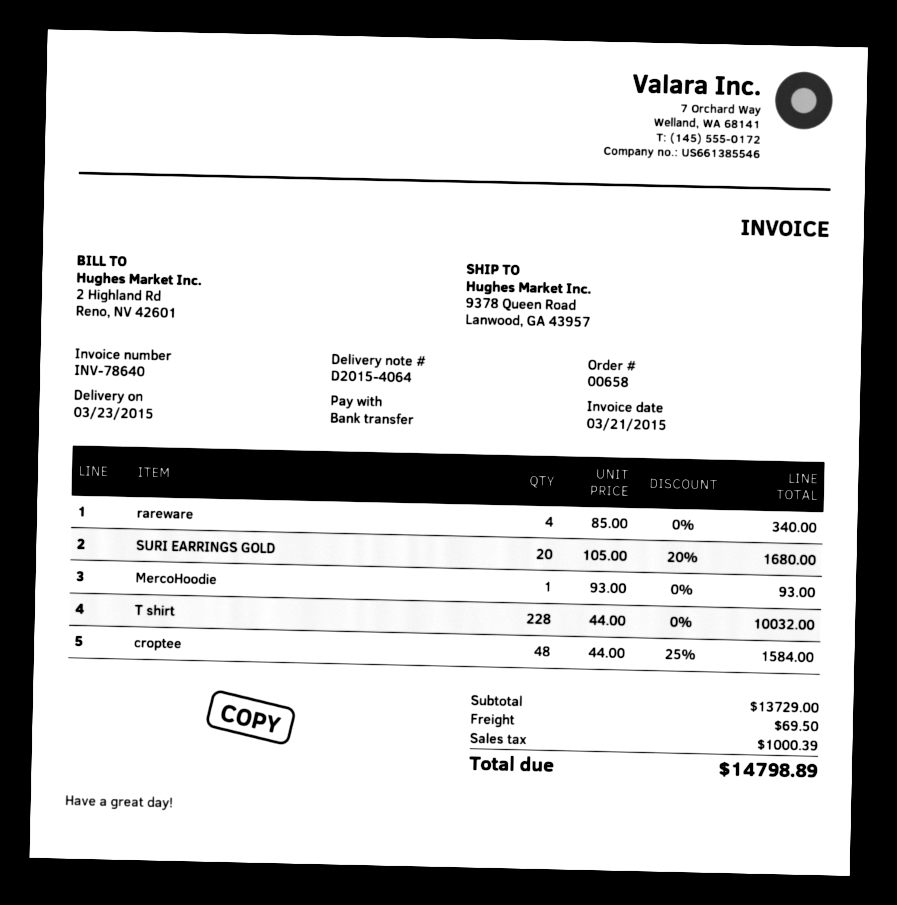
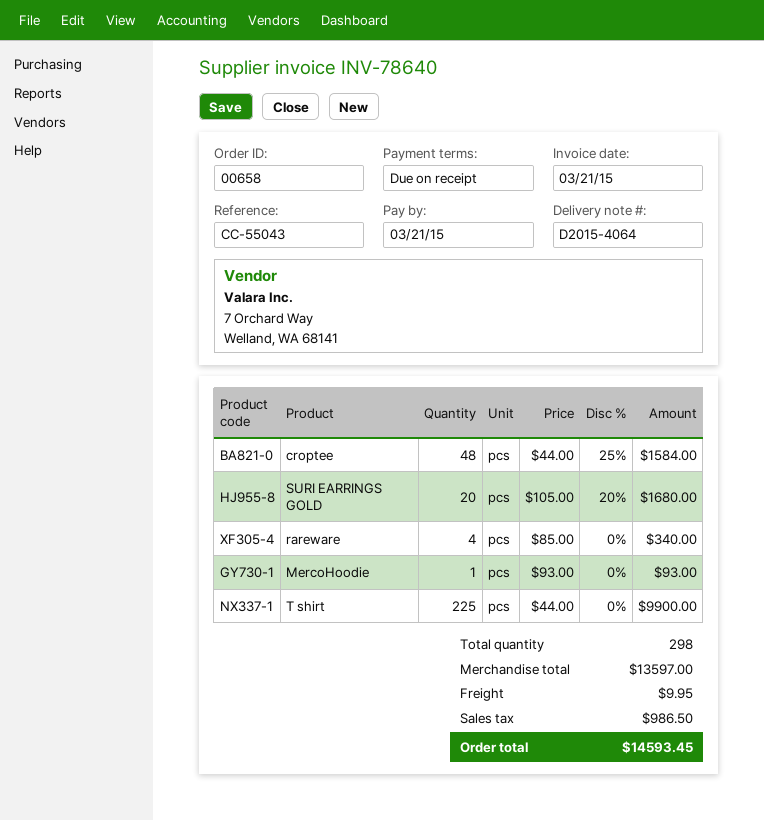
T shirt: 228 x 44.00 = 10032.00 -> 225 x 44.00 = 9900.00
subtotal: 13729.00 -> 13597.00
shipping: 69.50 -> 9.95
tax: 1000.39 -> 986.50
total: 14798.89 -> 14593.45

